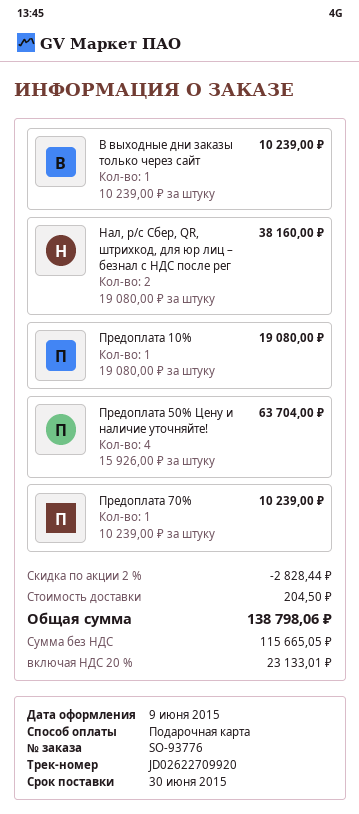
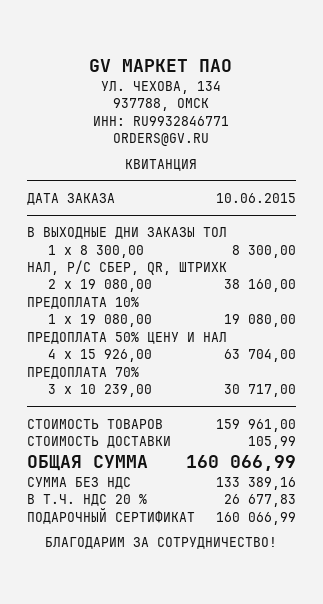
order date: 2015-06-09 -> 2015-06-10
В выходные дни заказы только через сайт: 1 x 10239.00 = 10239.00 -> 1 x 8300.00 = 8300.00
Предоплата 70%: 1 x 10239.00 = 10239.00 -> 3 x 10239.00 = 30717.00
discount: 2% = 2828.44 -> none
shipping: 204.50 -> 105.99
net: 115665.05 -> 133389.16
tax: 20% = 23133.01 -> 20% = 26677.83
total: 138798.06 -> 160066.99

